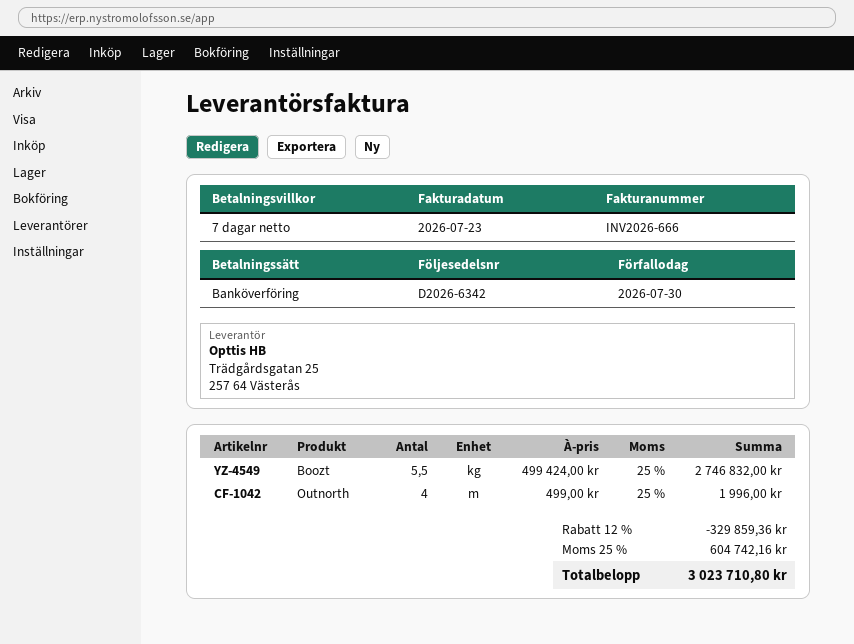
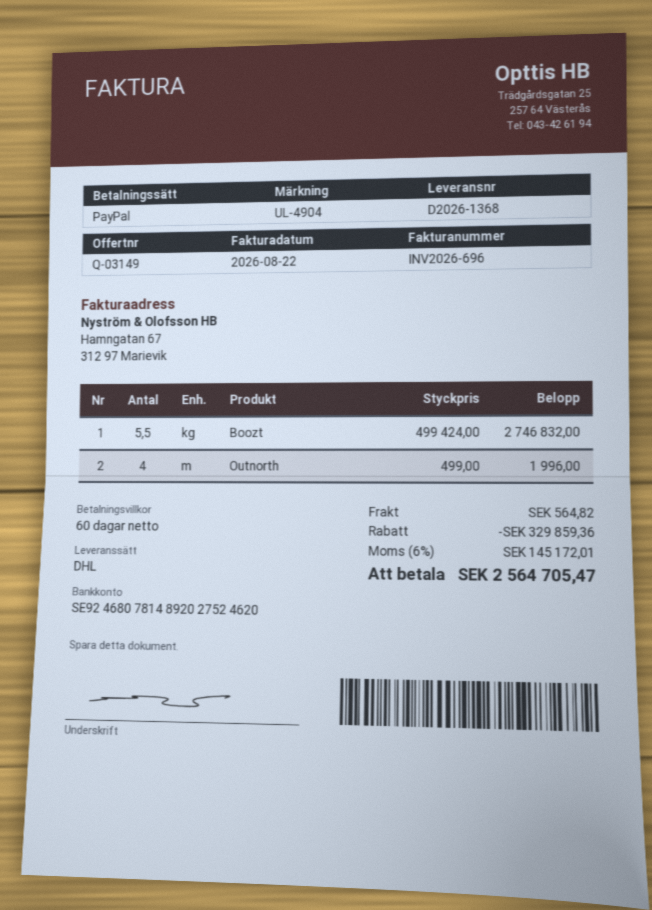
delivery note number: D2026-6342 -> D2026-1368
invoice number: INV2026-666 -> INV2026-696
invoice date: 2026-07-23 -> 2026-08-22
payment terms: 7 days -> 60 days
payment method: bank transfer -> PayPal
shipping: none -> 564.82
tax: 25% = 604742.16 -> 6% = 145172.01
total: 3023710.80 -> 2564705.47

